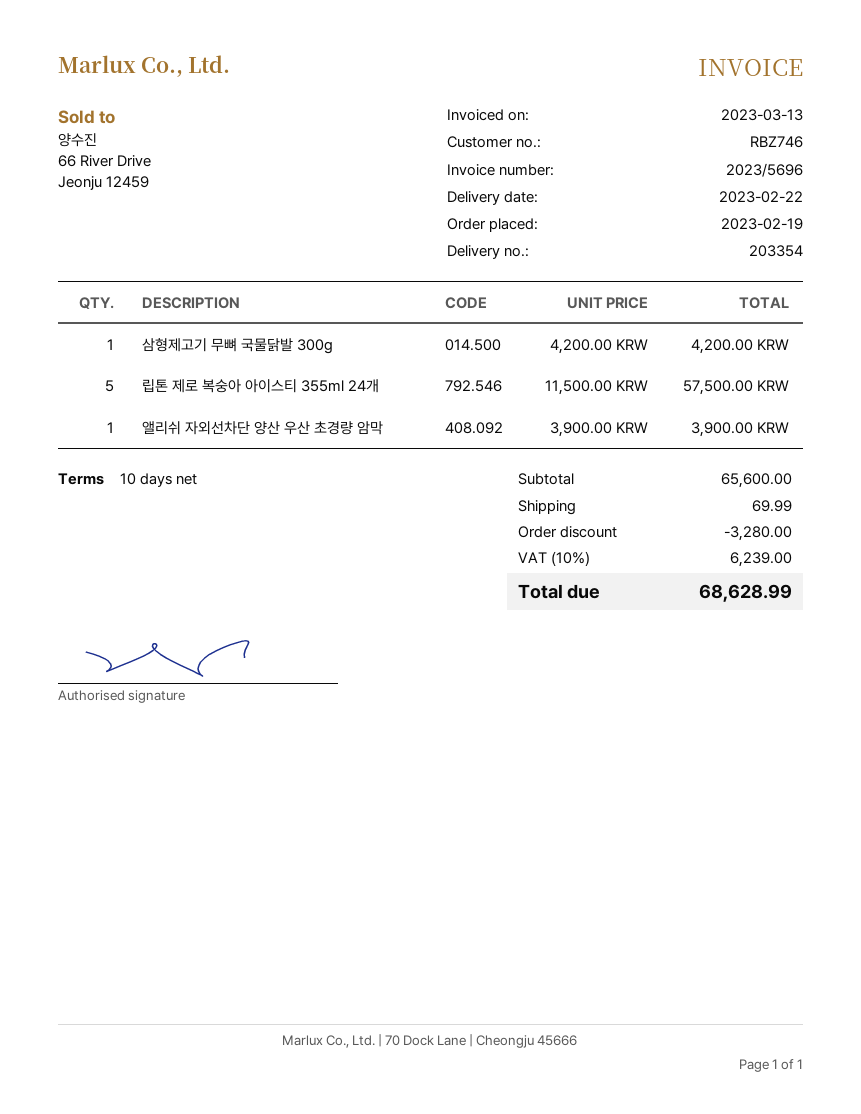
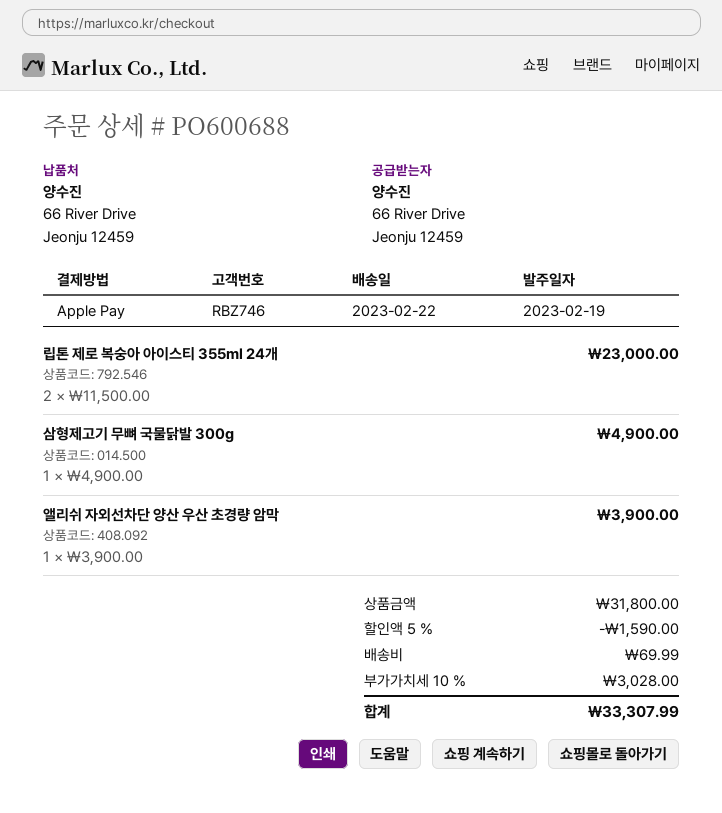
삼형제고기 무뼈 국물닭발 300g: 1 x 4200.00 = 4200.00 -> 1 x 4900.00 = 4900.00
립톤 제로 복숭아 아이스티 355ml 24개: 5 x 11500.00 = 57500.00 -> 2 x 11500.00 = 23000.00
subtotal: 65600.00 -> 31800.00
discount: 3280.00 -> 1590.00
tax: 10% = 6239.00 -> 10% = 3028.00
total: 68628.99 -> 33307.99

